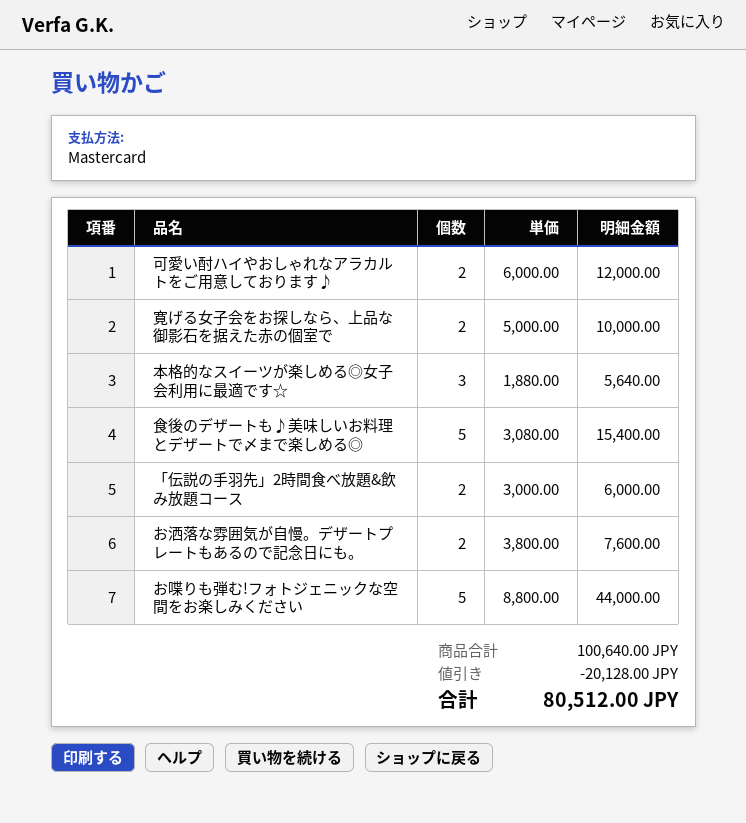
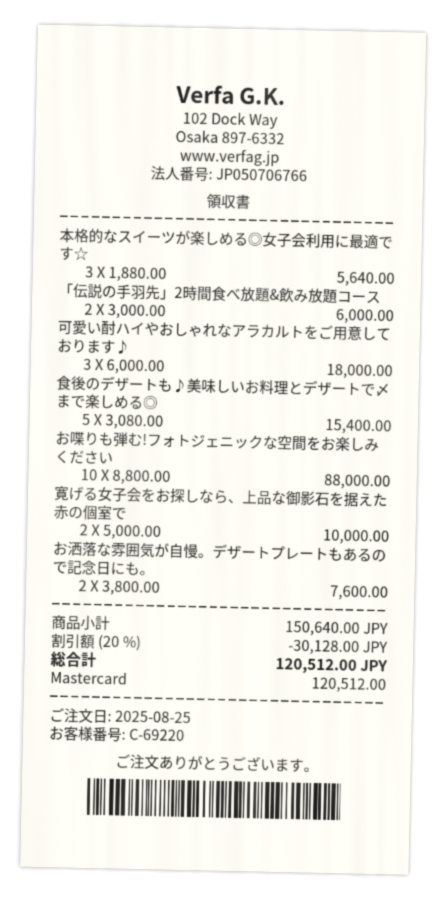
可愛い酎ハイやおしゃれなアラカルトをご用意しております♪: 2 x 6000.00 = 12000.00 -> 3 x 6000.00 = 18000.00
お喋りも弾む!フォトジェニックな空間をお楽しみください: 5 x 8800.00 = 44000.00 -> 10 x 8800.00 = 88000.00
subtotal: 100640.00 -> 150640.00
discount: 20128.00 -> 30128.00
total: 80512.00 -> 120512.00

